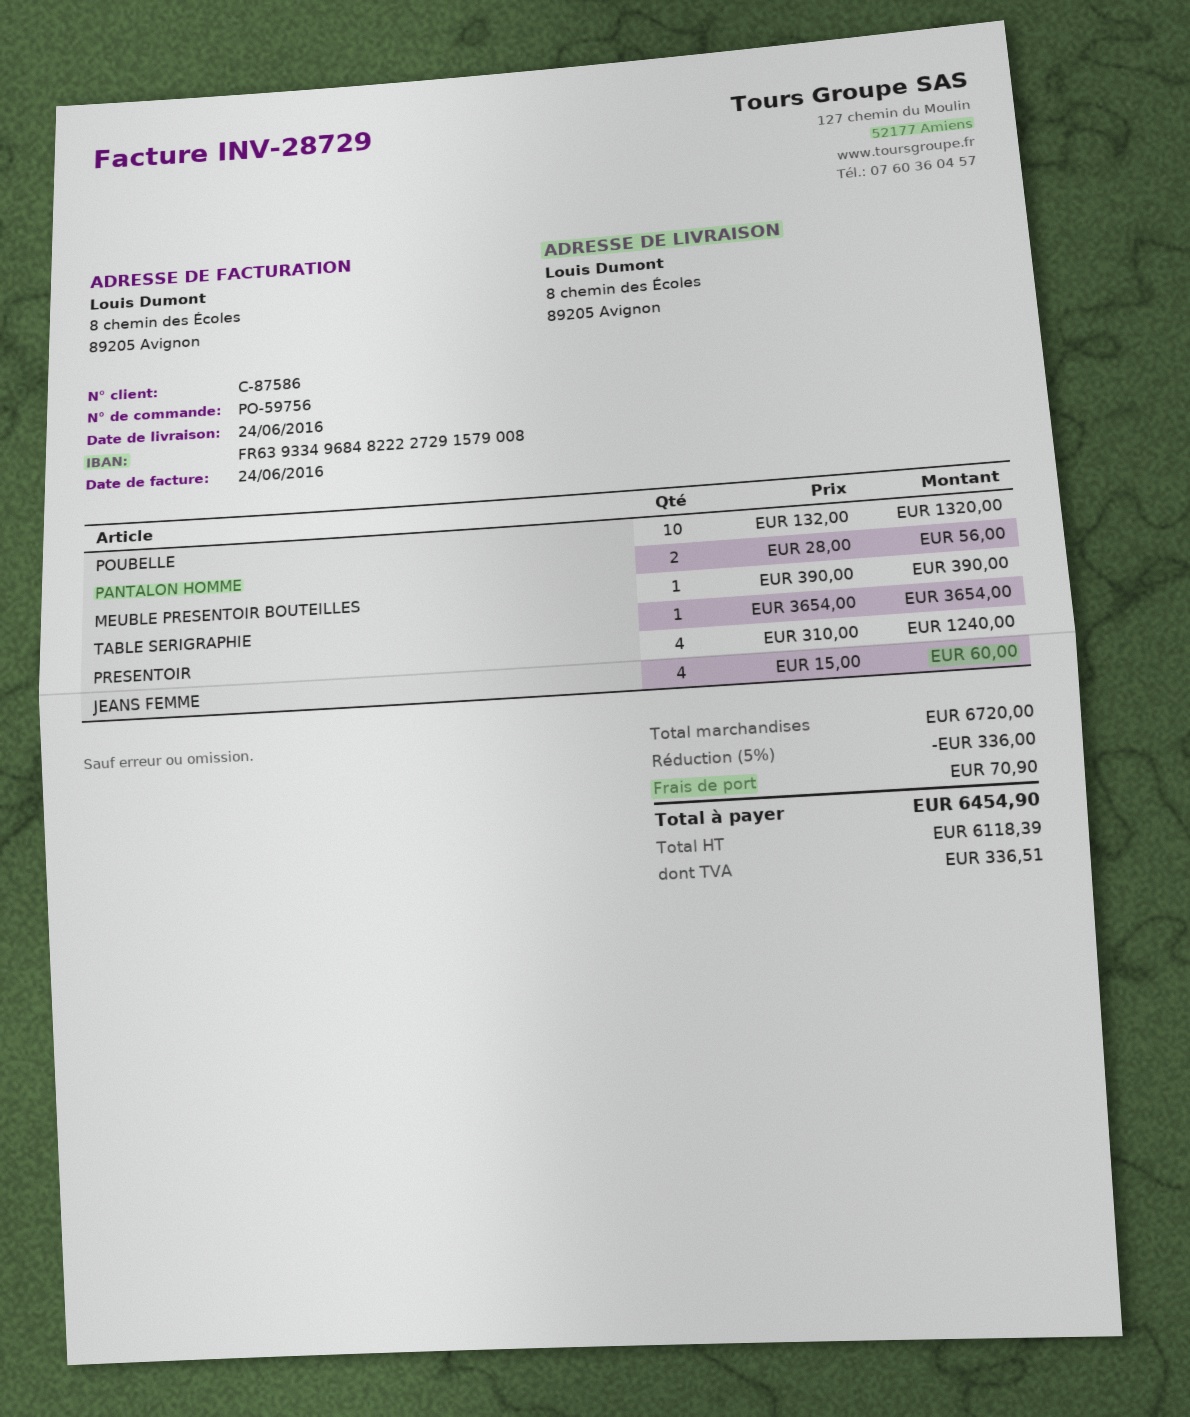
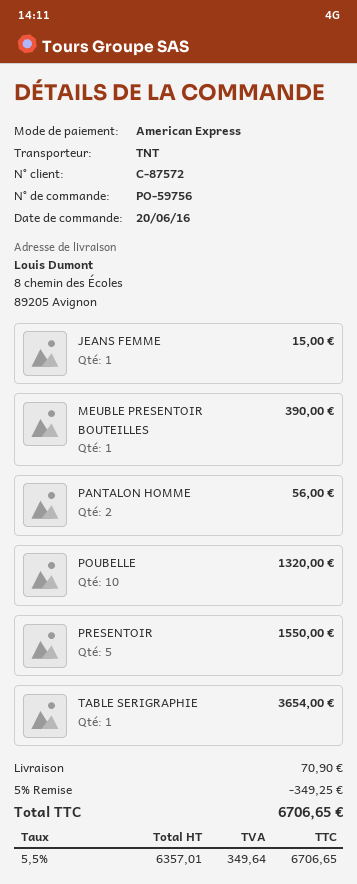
customer number: C-87586 -> C-87572
PRESENTOIR: 4 for 1240.00 -> 5 for 1550.00
JEANS FEMME: 4 for 60.00 -> 1 for 15.00
discount: 5% = 336.00 -> 5% = 349.25
net: 6118.39 -> 6357.01
tax: 336.51 -> 349.64
total: 6454.90 -> 6706.65

